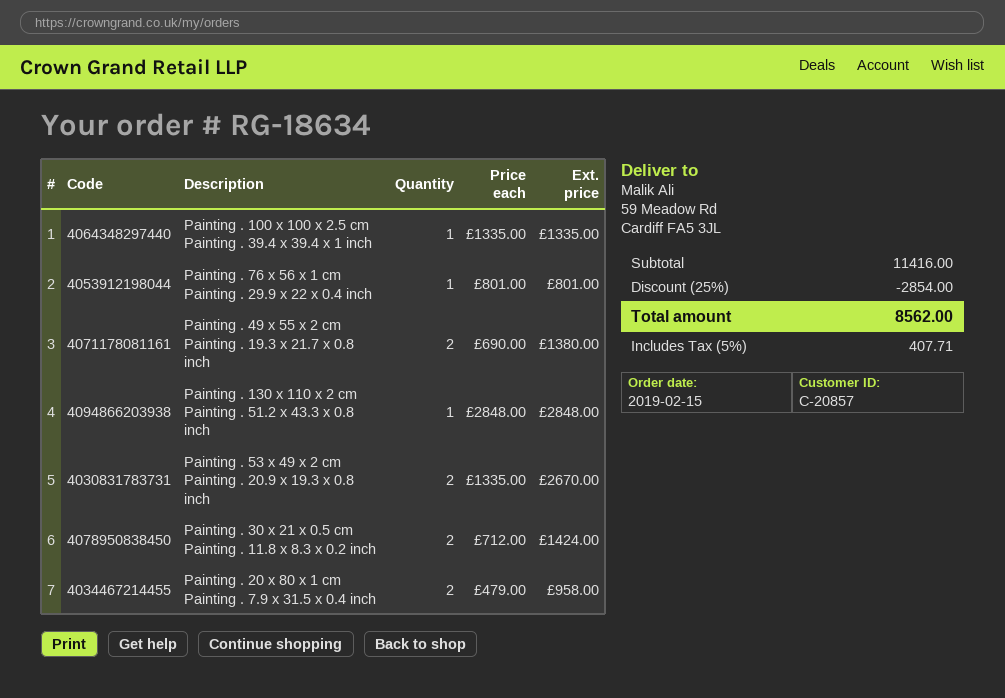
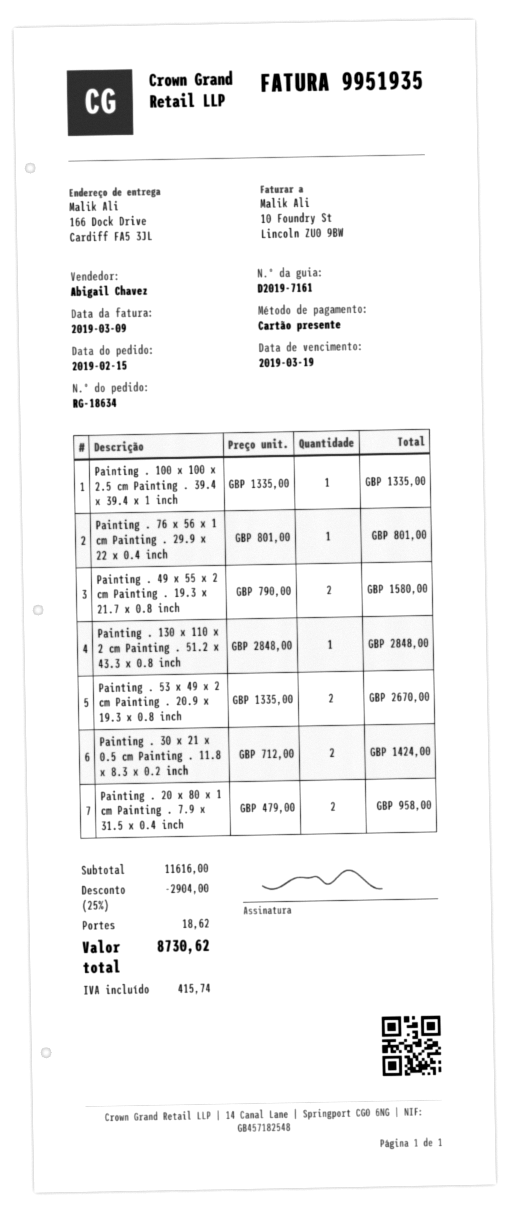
ship to: 59 Meadow Rd, Cardiff FA5 3JL -> 166 Dock Drive, Cardiff FA5 3JL
Painting . 49 x 55 x 2 cm Painting . 19.3 x 21.7 x 0.8 inch: 2 x 690.00 = 1380.00 -> 2 x 790.00 = 1580.00
subtotal: 11416.00 -> 11616.00
discount: 25% = 2854.00 -> 25% = 2904.00
shipping: none -> 18.62
tax: 407.71 -> 415.74
total: 8562.00 -> 8730.62

